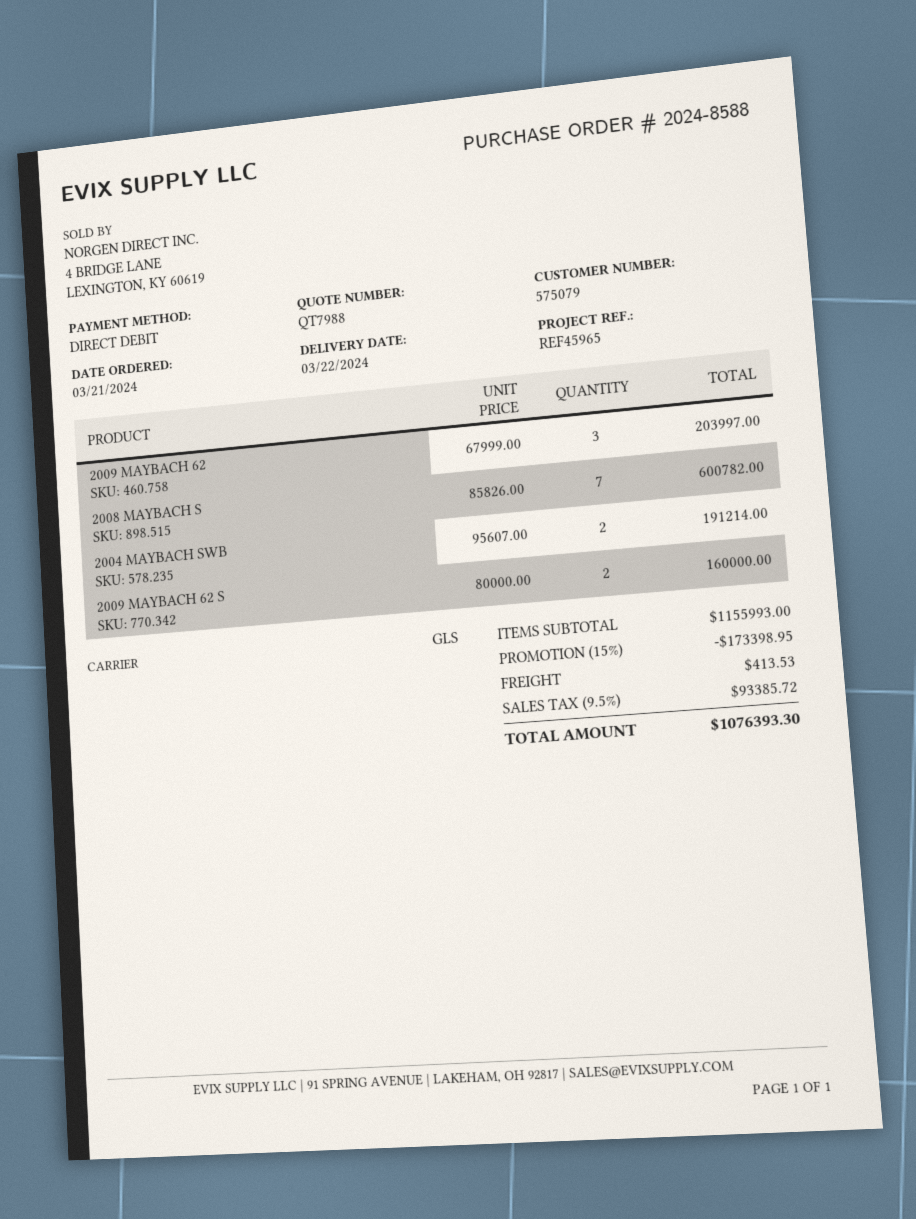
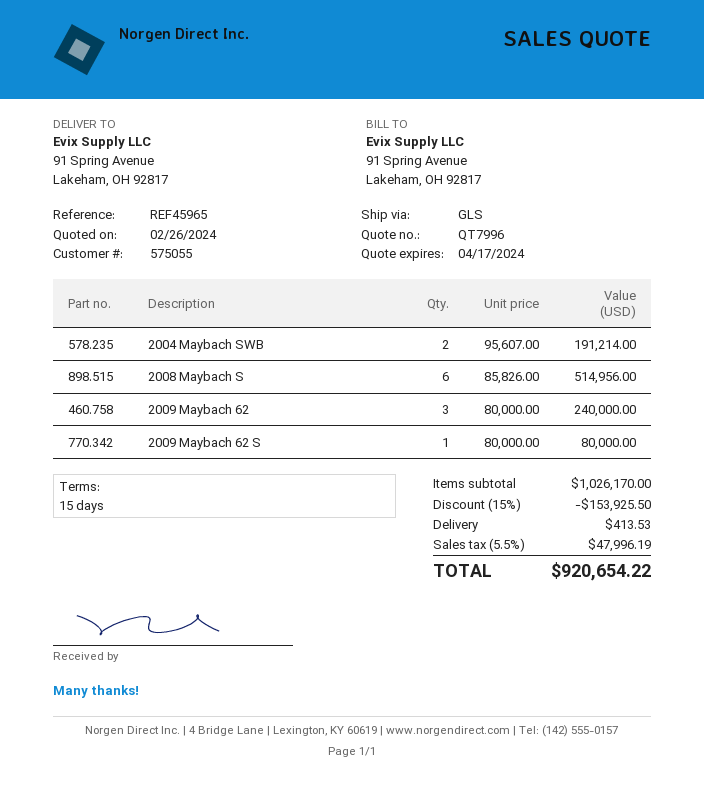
quote number: QT7988 -> QT7996
customer number: 575079 -> 575055
2009 MAYBACH 62: 3 x 67999.00 = 203997.00 -> 3 x 80000.00 = 240000.00
2008 MAYBACH S: 7 x 85826.00 = 600782.00 -> 6 x 85826.00 = 514956.00
2009 MAYBACH 62 S: 2 x 80000.00 = 160000.00 -> 1 x 80000.00 = 80000.00
subtotal: 1155993.00 -> 1026170.00
discount: 15% = 173398.95 -> 15% = 153925.50
tax: 9.5% = 93385.72 -> 5.5% = 47996.19
total: 1076393.30 -> 920654.22

